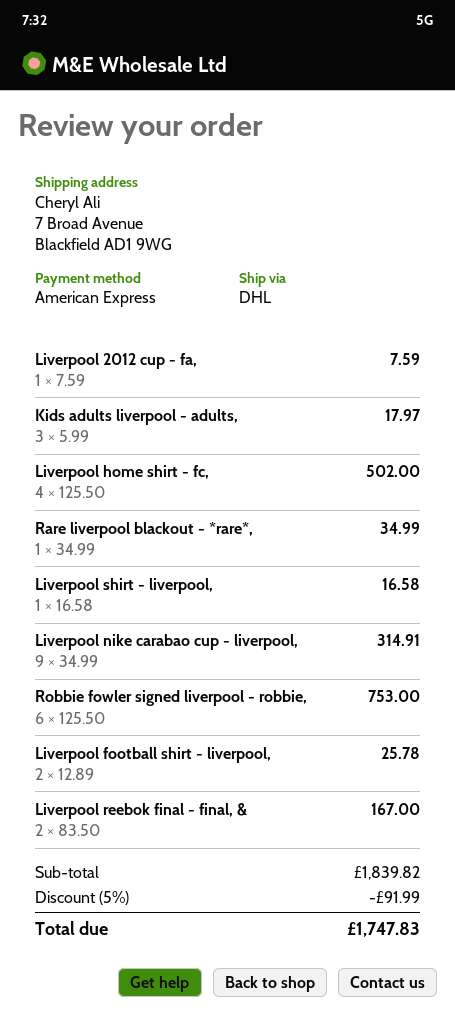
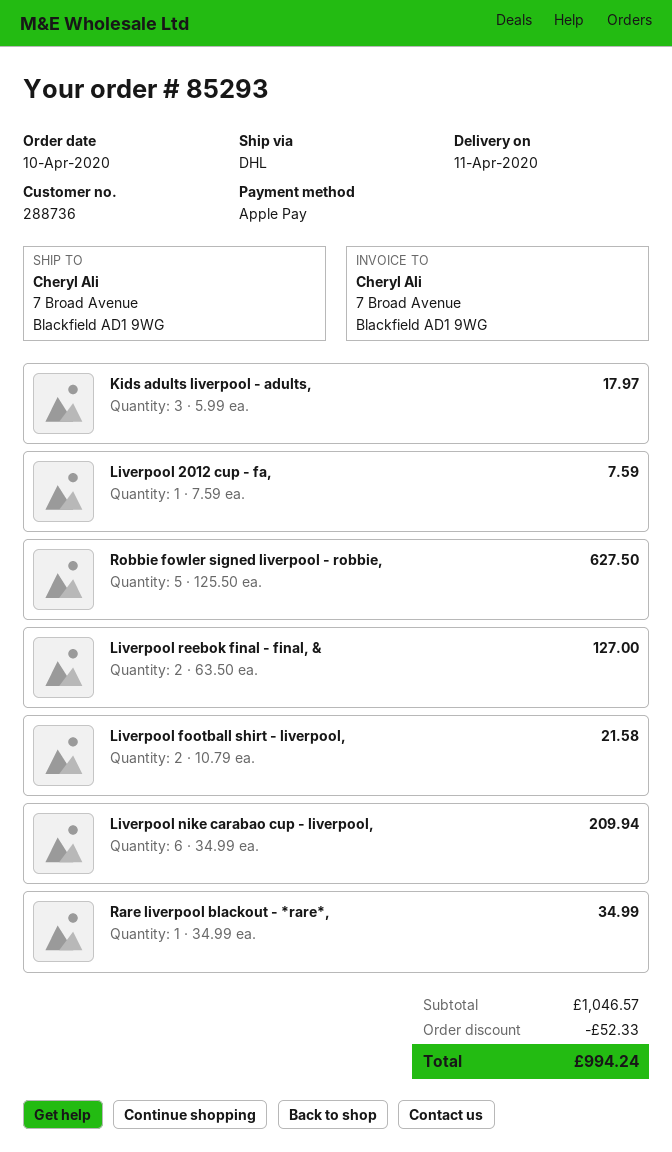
payment method: American Express -> Apple Pay
Liverpool home shirt - fc,: 4 x 125.50 = 502.00 -> none
Liverpool shirt - liverpool,: 1 x 16.58 = 16.58 -> none
Liverpool nike carabao cup - liverpool,: 9 x 34.99 = 314.91 -> 6 x 34.99 = 209.94
Robbie fowler signed liverpool - robbie,: 6 x 125.50 = 753.00 -> 5 x 125.50 = 627.50
Liverpool football shirt - liverpool,: 2 x 12.89 = 25.78 -> 2 x 10.79 = 21.58
Liverpool reebok final - final, &: 2 x 83.50 = 167.00 -> 2 x 63.50 = 127.00
subtotal: 1839.82 -> 1046.57
discount: 91.99 -> 52.33
total: 1747.83 -> 994.24

